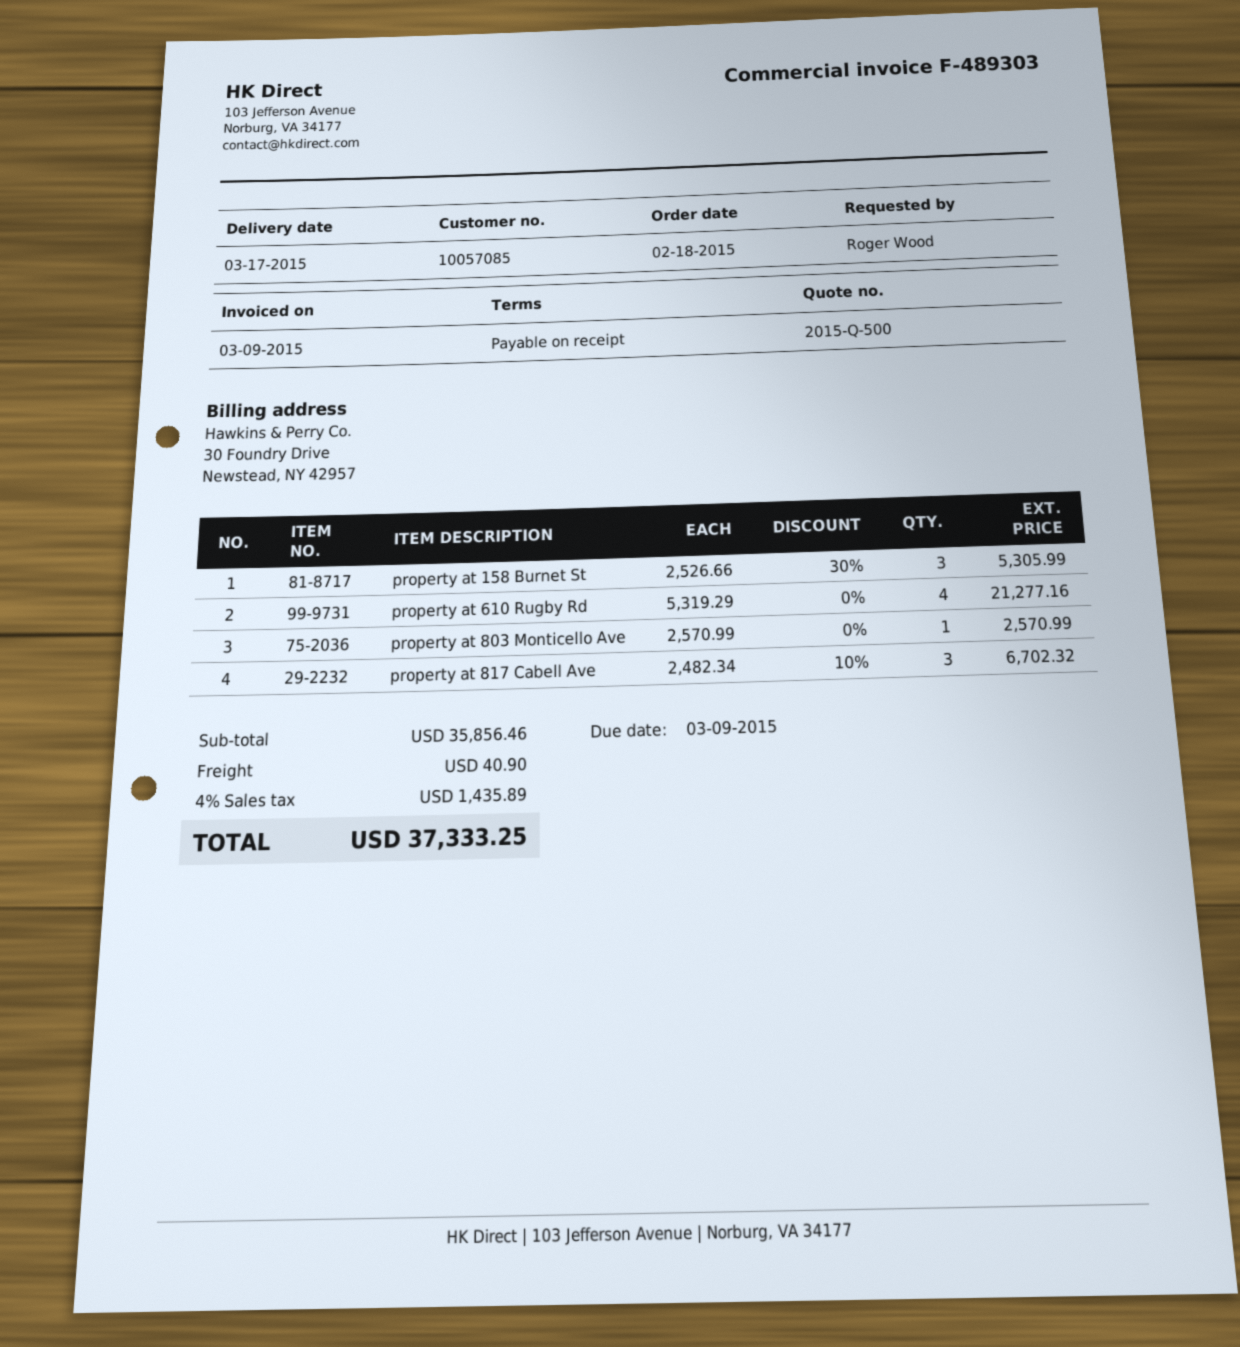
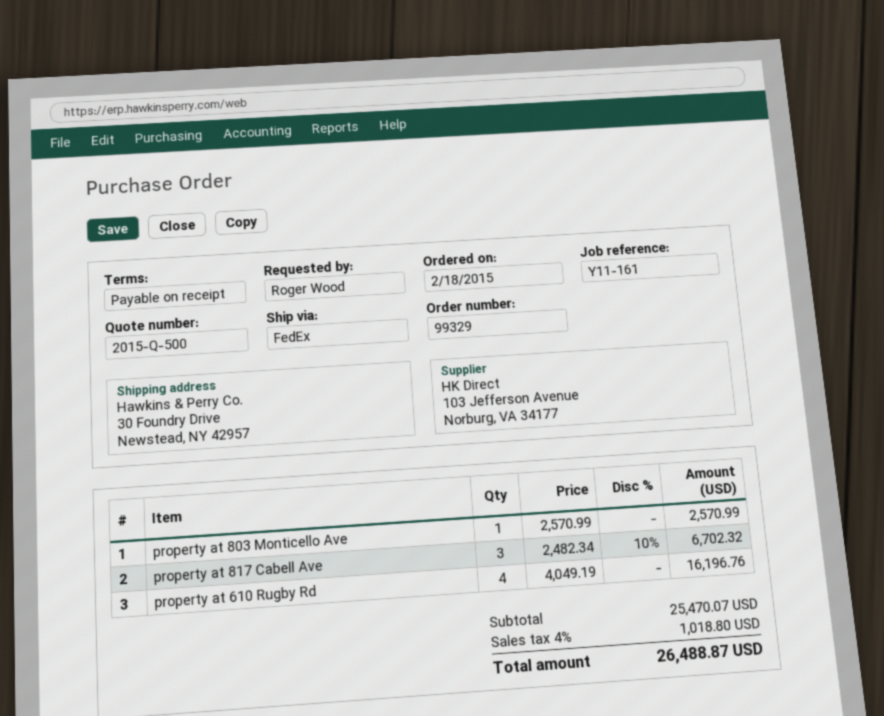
property at 158 Burnet St: 3 x 2526.66 - 30% = 5305.99 -> none
property at 610 Rugby Rd: 4 x 5319.29 = 21277.16 -> 4 x 4049.19 = 16196.76
subtotal: 35856.46 -> 25470.07
shipping: 40.90 -> none
tax: 4% = 1435.89 -> 4% = 1018.80
total: 37333.25 -> 26488.87

